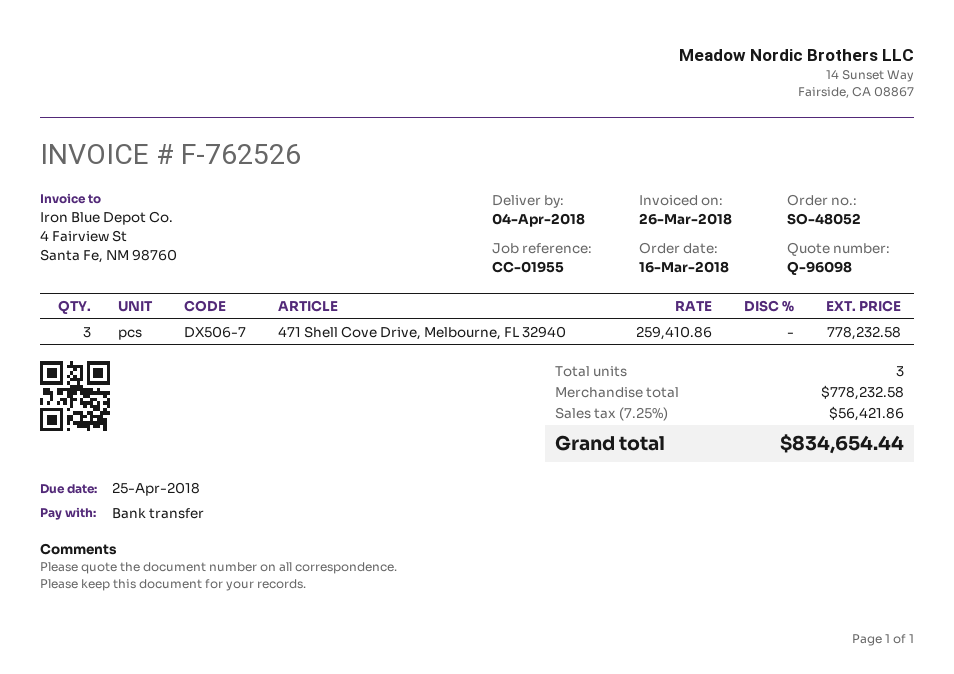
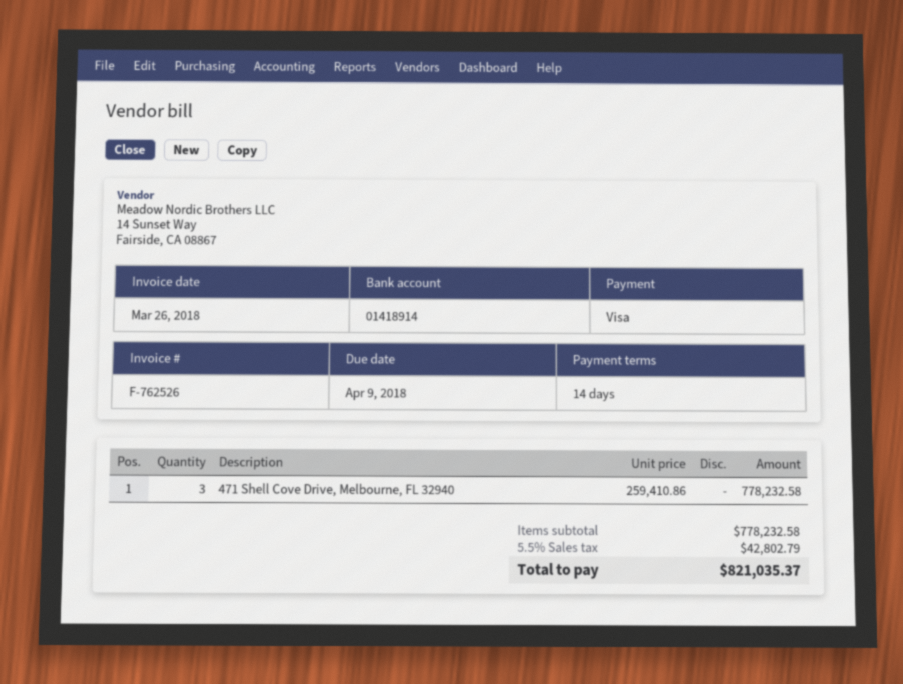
due date: 2018-04-25 -> 2018-04-09
payment method: bank transfer -> Visa
tax: 7.25% = 56421.86 -> 5.5% = 42802.79
total: 834654.44 -> 821035.37

